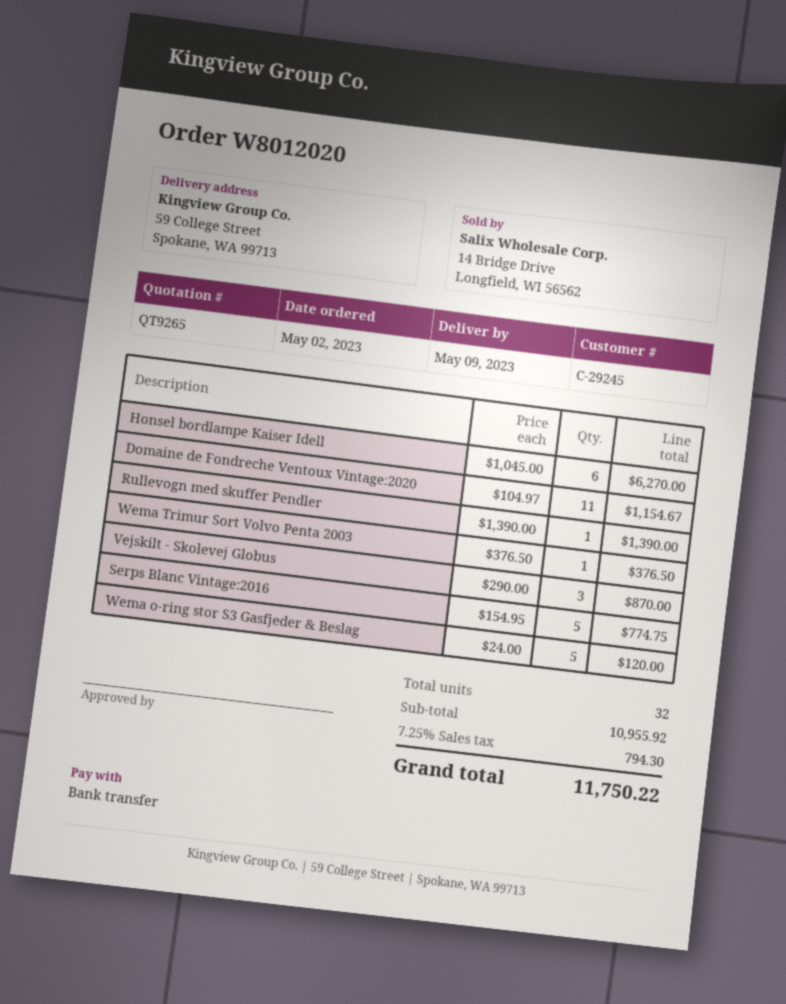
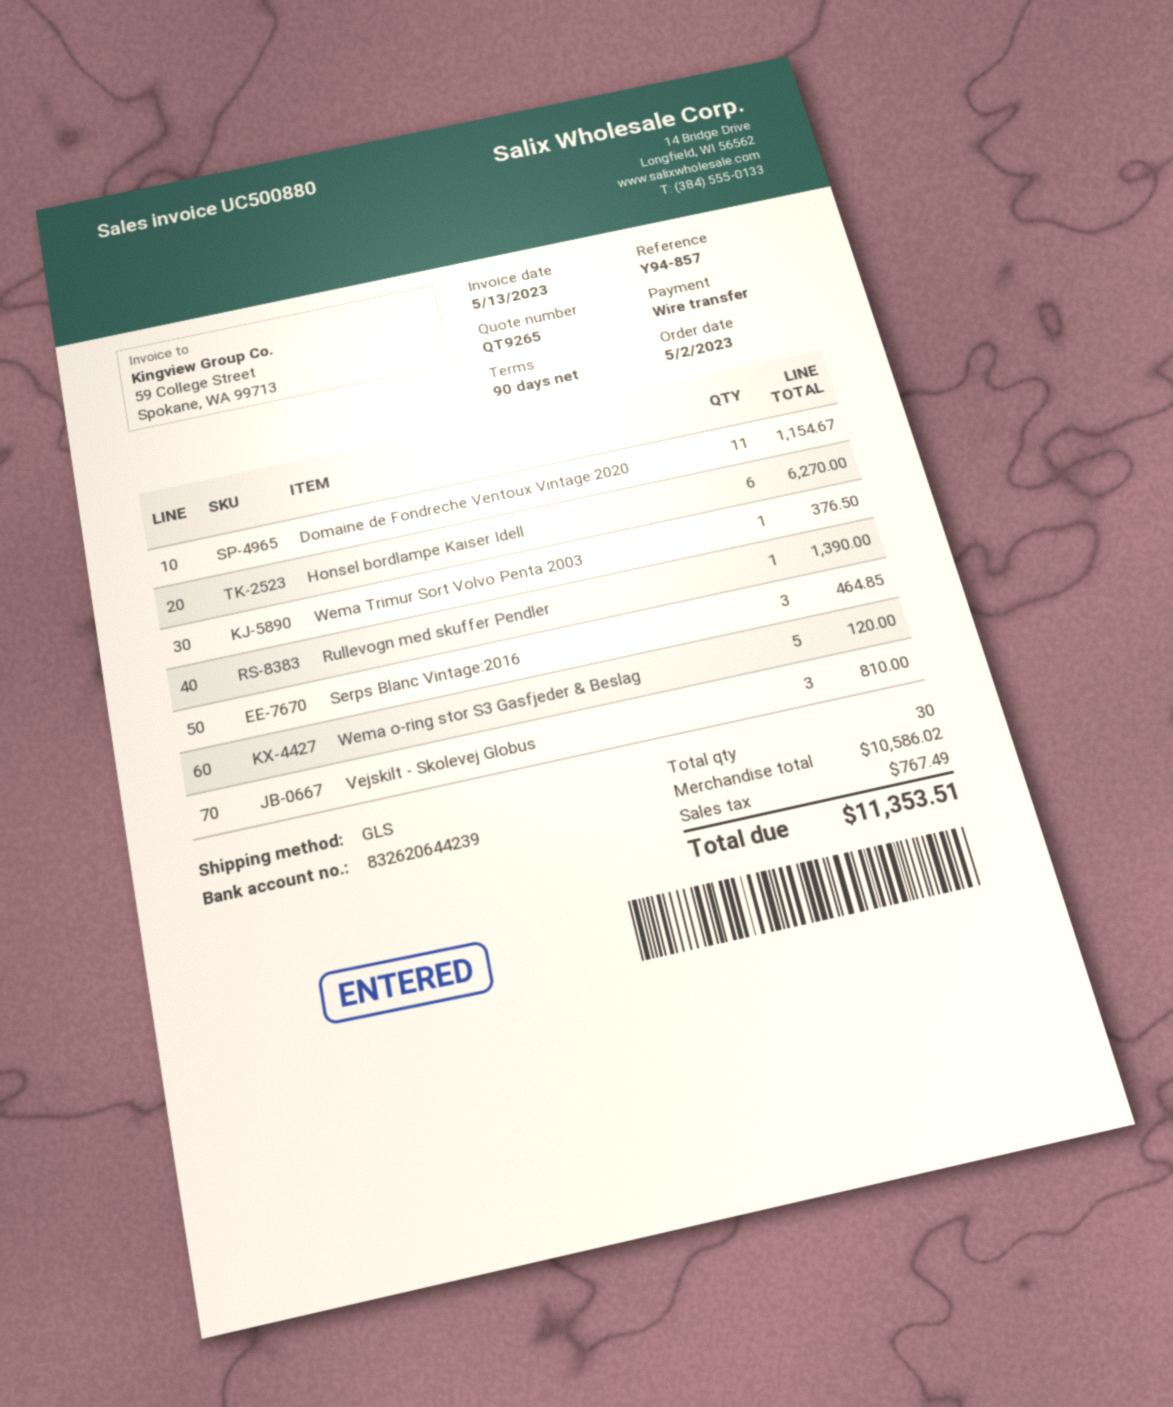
Vejskilt - Skolevej Globus: 3 for 870.00 -> 3 for 810.00
Serps Blanc Vintage:2016: 5 for 774.75 -> 3 for 464.85
total quantity: 32 -> 30
subtotal: 10955.92 -> 10586.02
tax: 794.30 -> 767.49
total: 11750.22 -> 11353.51

